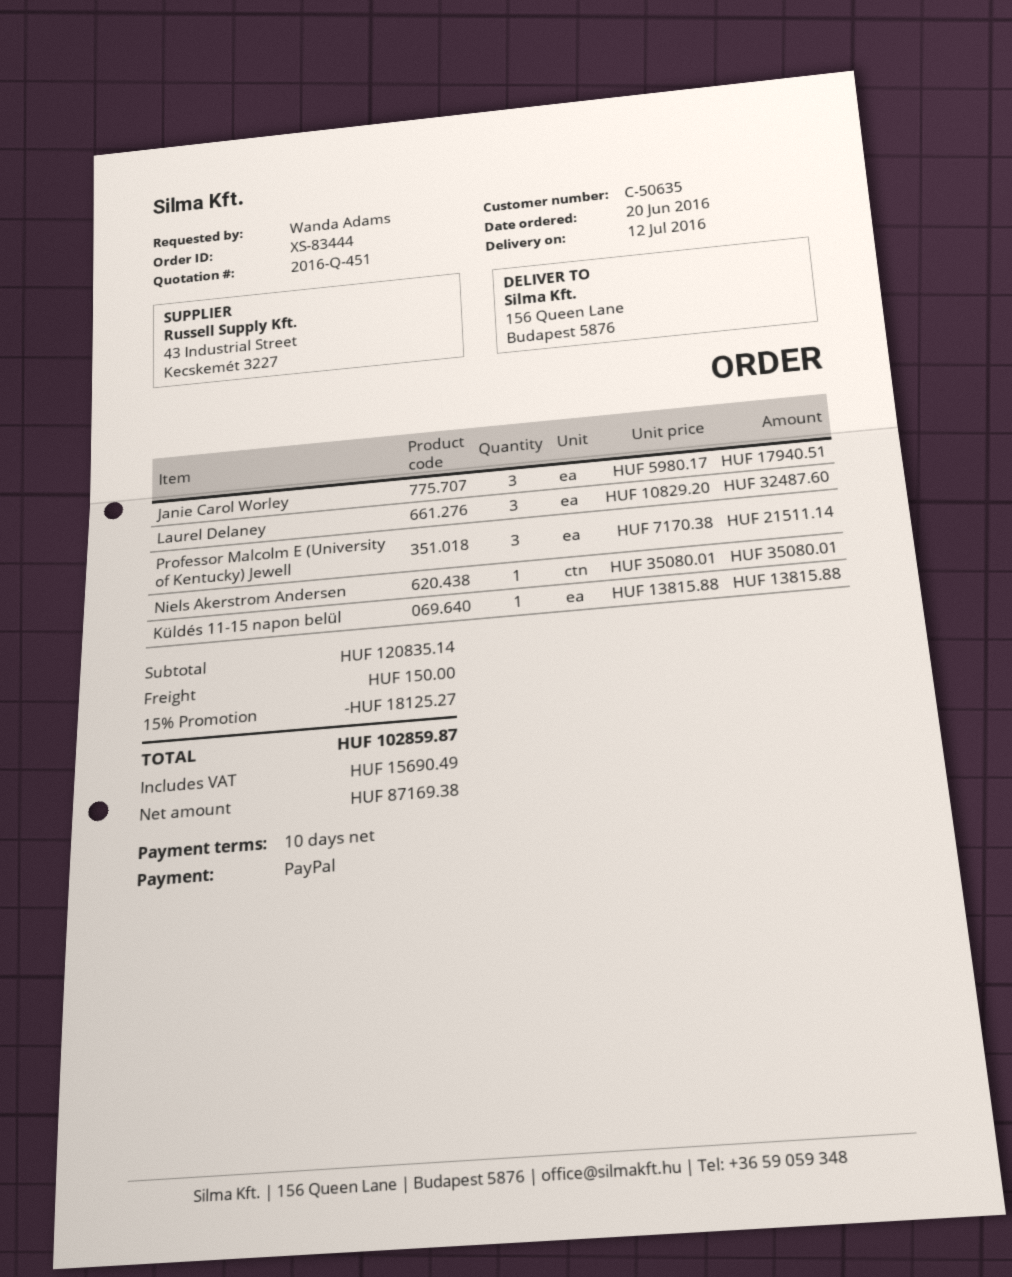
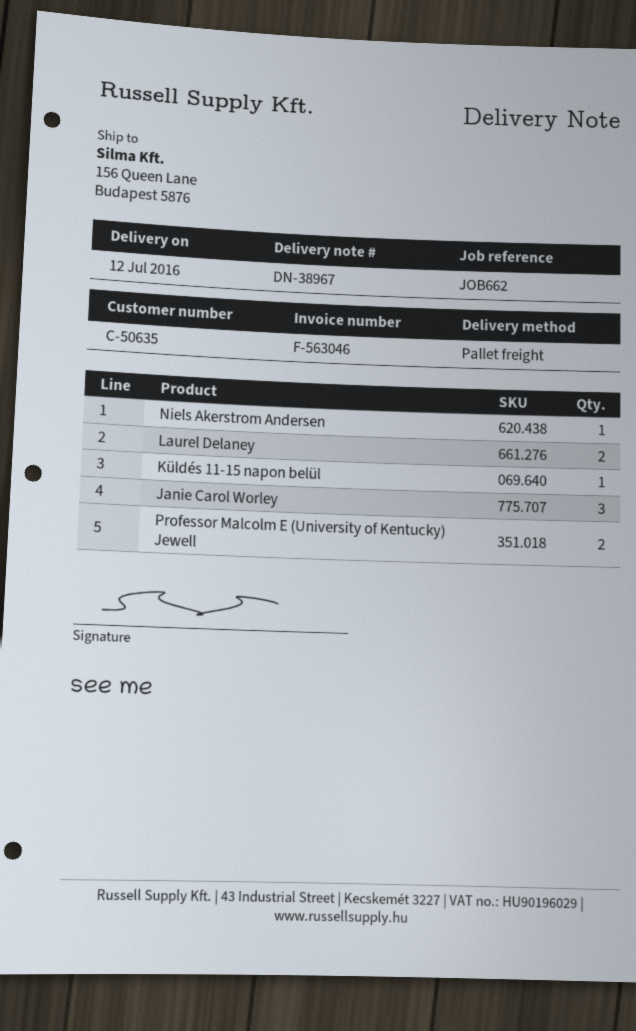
Laurel Delaney: 3 -> 2
Professor Malcolm E (University of Kentucky) Jewell: 3 -> 2

